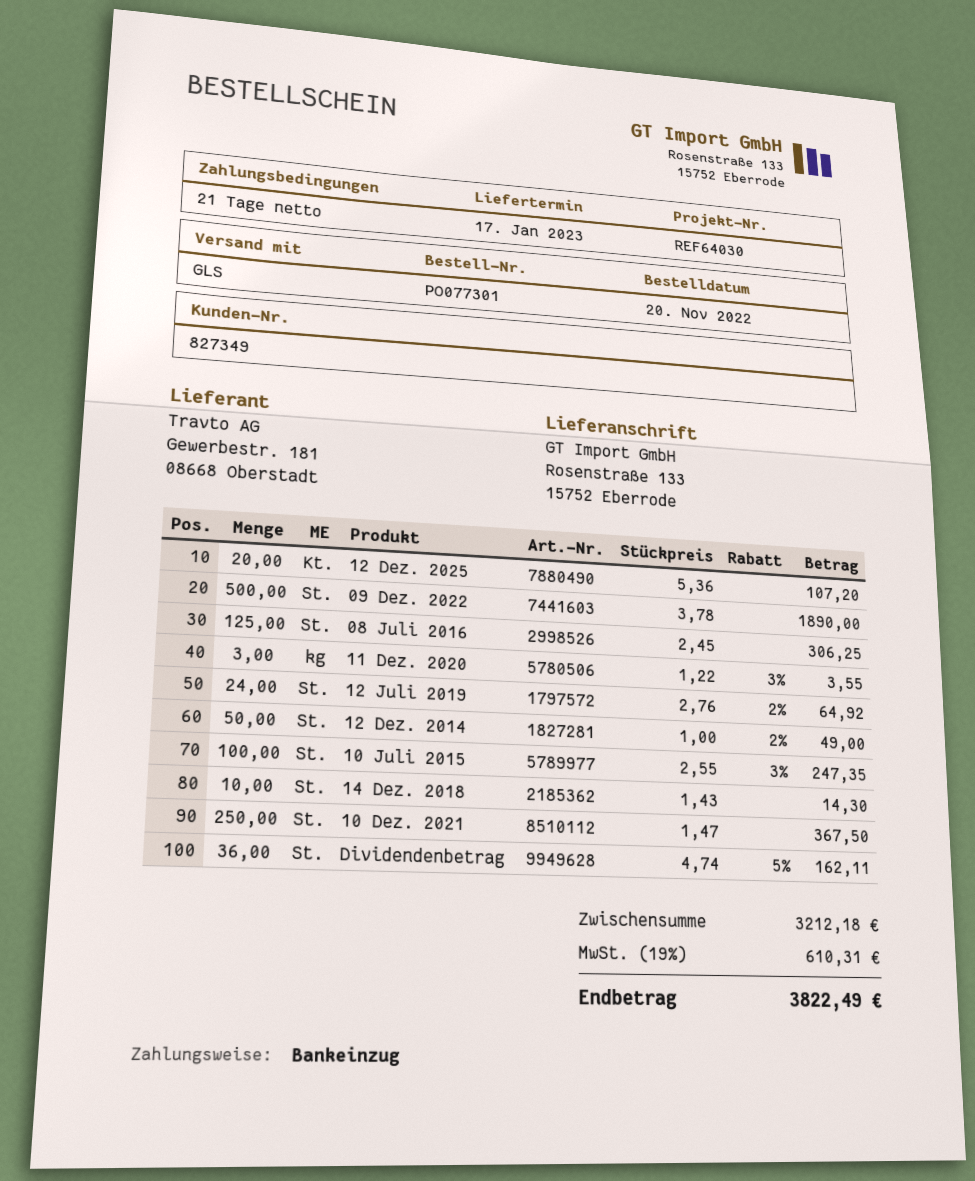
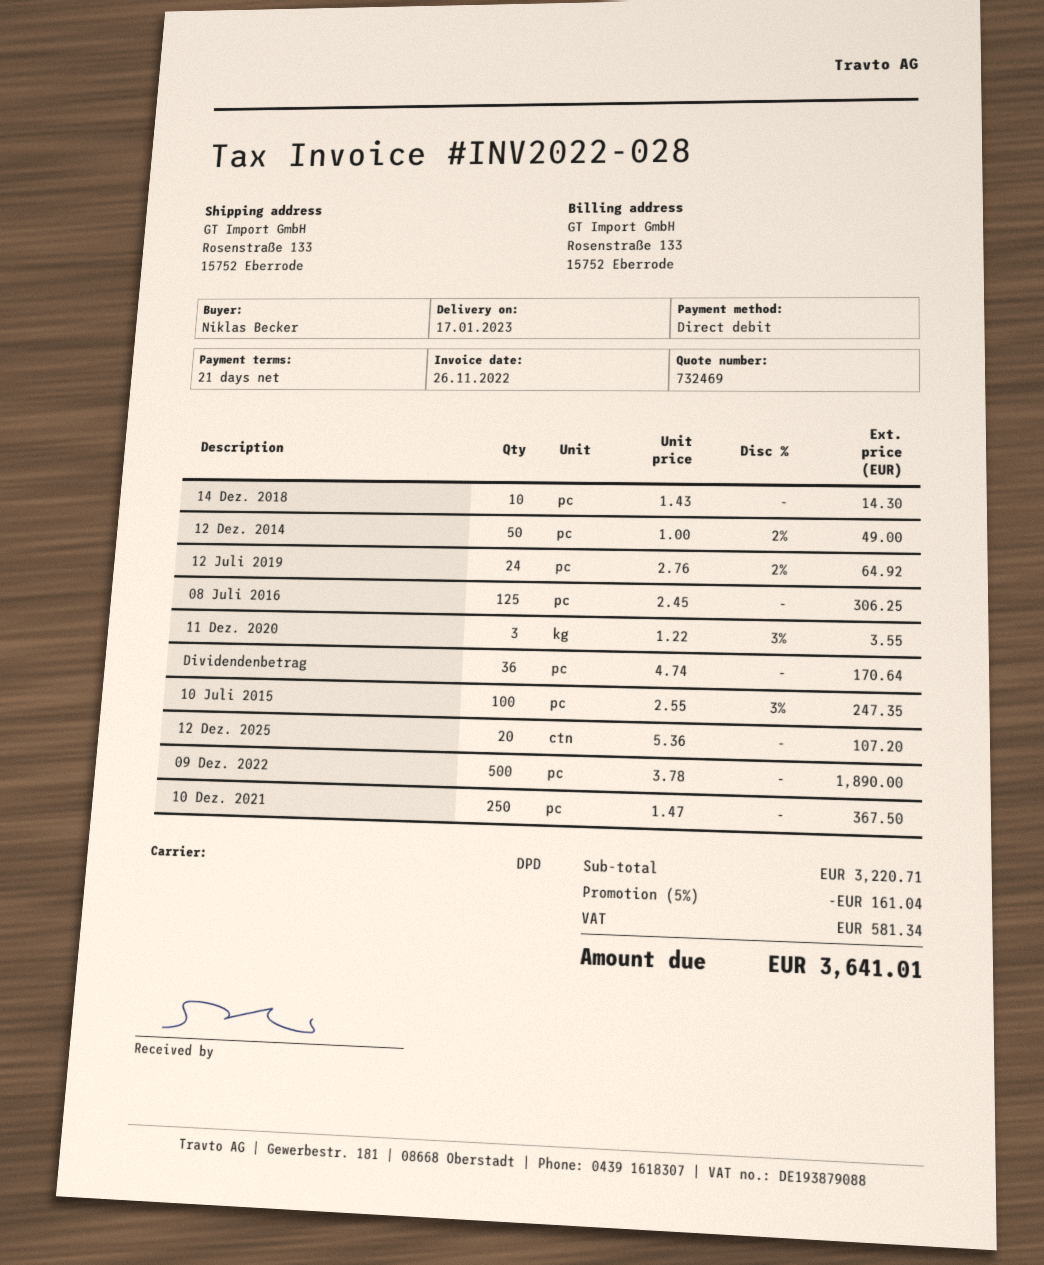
shipping method: GLS -> DPD
Dividendenbetrag: 36 x 4.74 - 5% = 162.11 -> 36 x 4.74 = 170.64
subtotal: 3212.18 -> 3220.71
discount: none -> 5% = 161.04
tax: 610.31 -> 581.34
total: 3822.49 -> 3641.01

